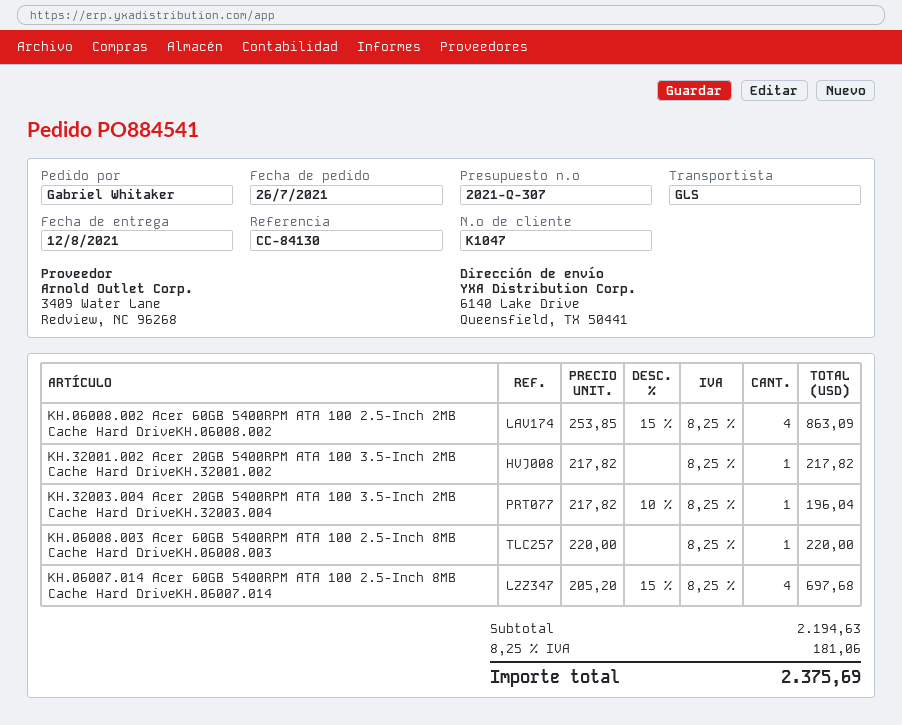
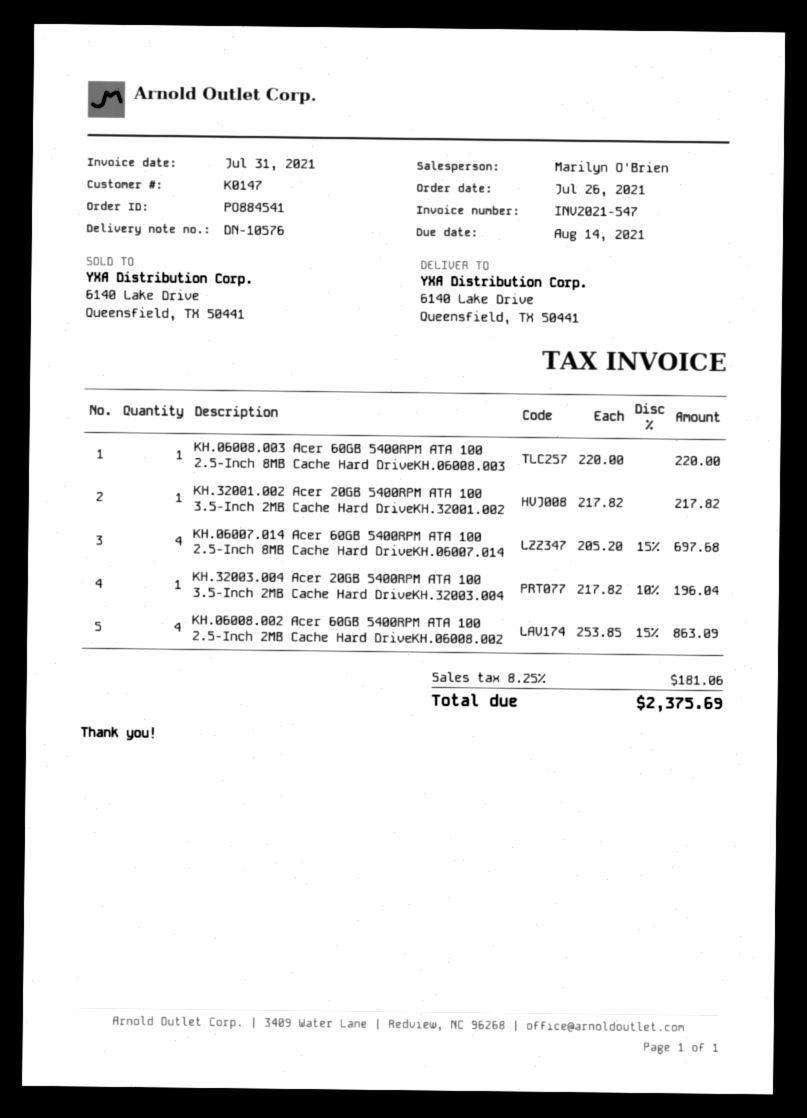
customer number: K1047 -> K0147

